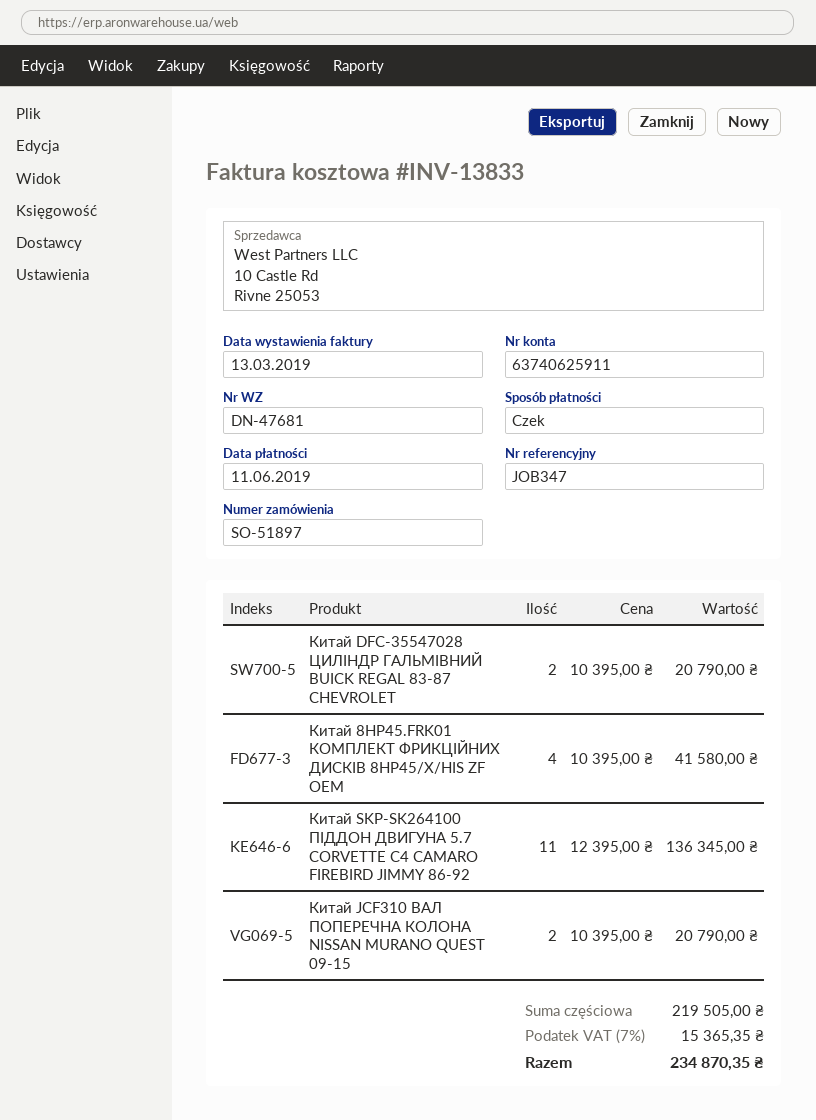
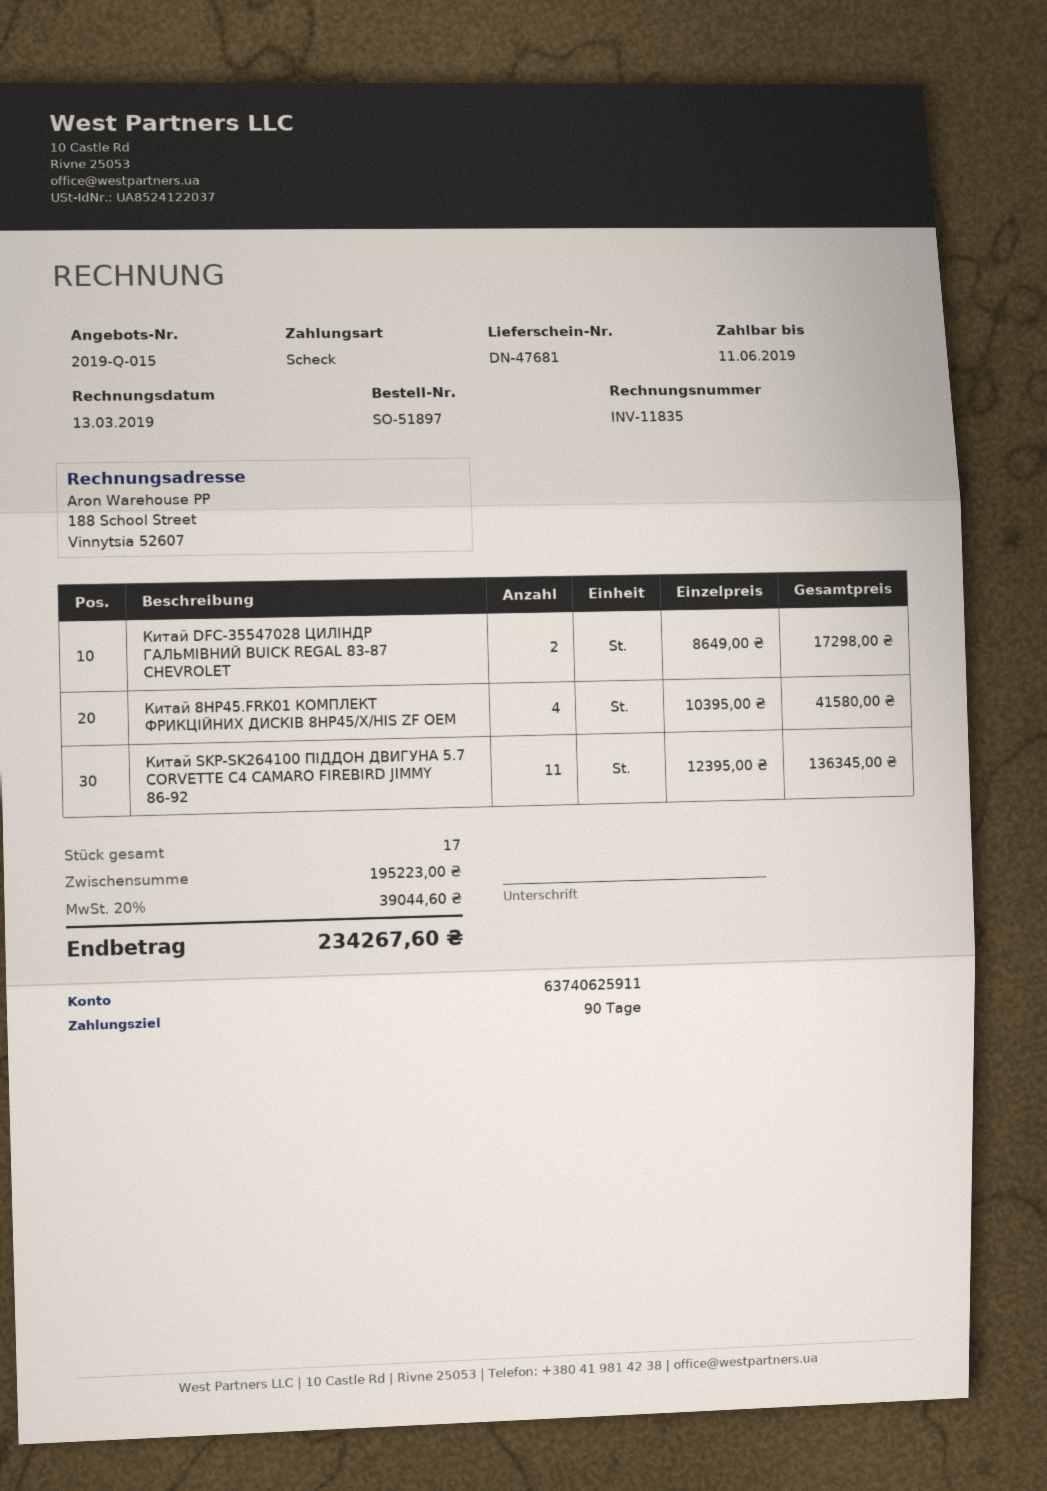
invoice number: INV-13833 -> INV-11835
Китай DFC-35547028 ЦИЛІНДР ГАЛЬМІВНИЙ BUICK REGAL 83-87 CHEVROLET: 2 x 10395.00 = 20790.00 -> 2 x 8649.00 = 17298.00
Китай JCF310 ВАЛ ПОПЕРЕЧНА КОЛОНА NISSAN MURANO QUEST 09-15: 2 x 10395.00 = 20790.00 -> none
subtotal: 219505.00 -> 195223.00
tax: 7% = 15365.35 -> 20% = 39044.60
total: 234870.35 -> 234267.60

